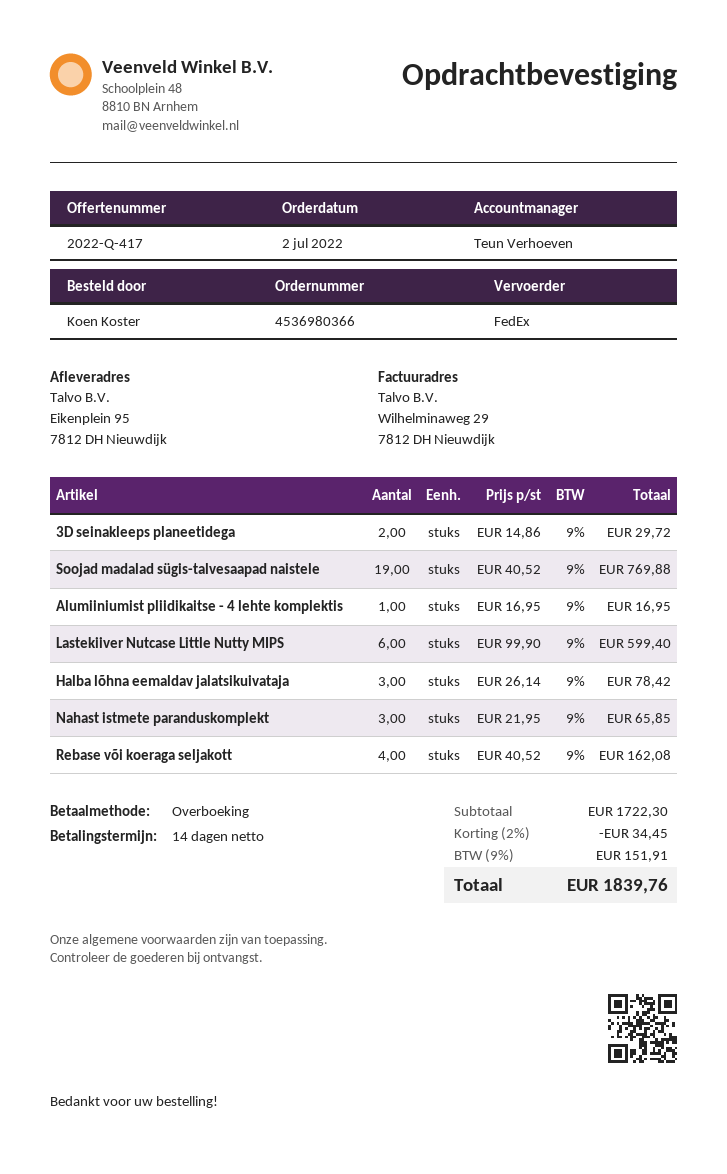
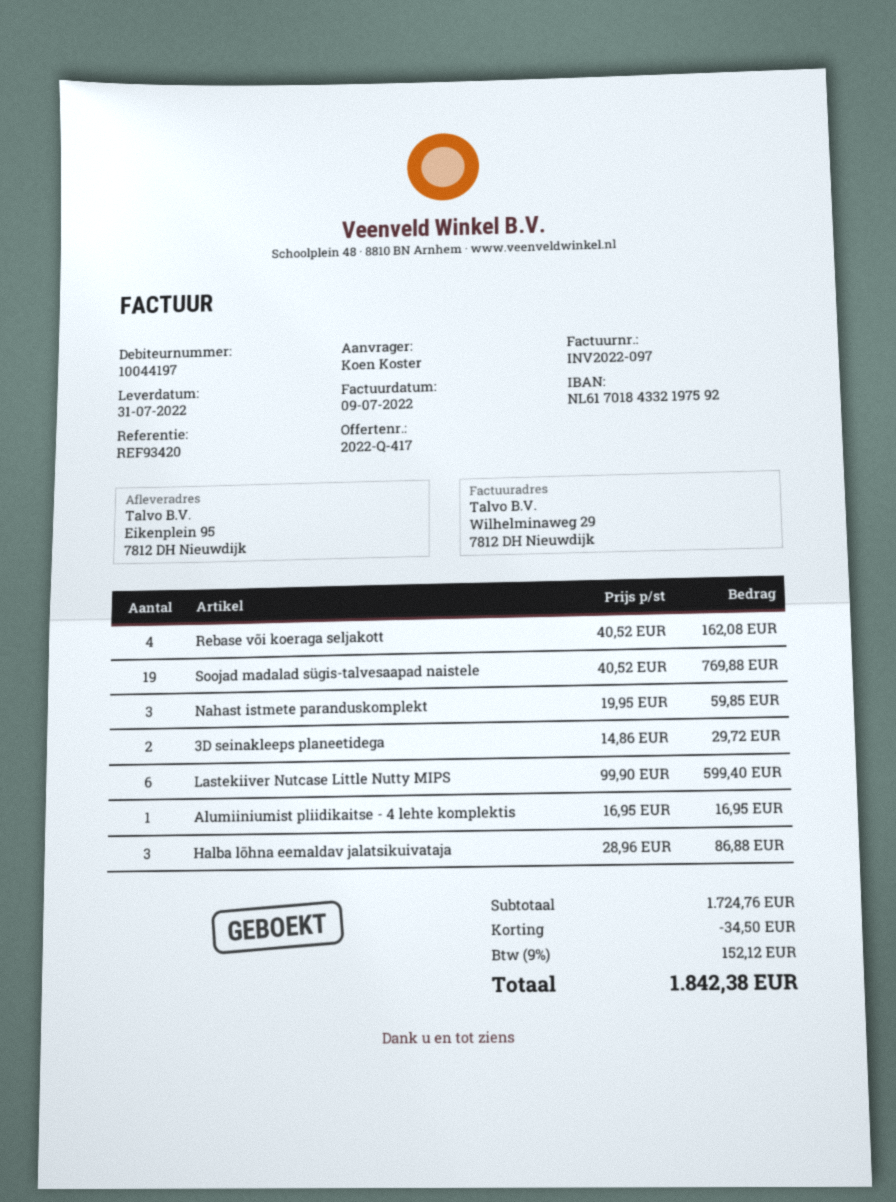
Halba lõhna eemaldav jalatsikuivataja: 3 x 26.14 = 78.42 -> 3 x 28.96 = 86.88
Nahast istmete paranduskomplekt: 3 x 21.95 = 65.85 -> 3 x 19.95 = 59.85
subtotal: 1722.30 -> 1724.76
discount: 34.45 -> 34.50
tax: 9% = 151.91 -> 9% = 152.12
total: 1839.76 -> 1842.38

